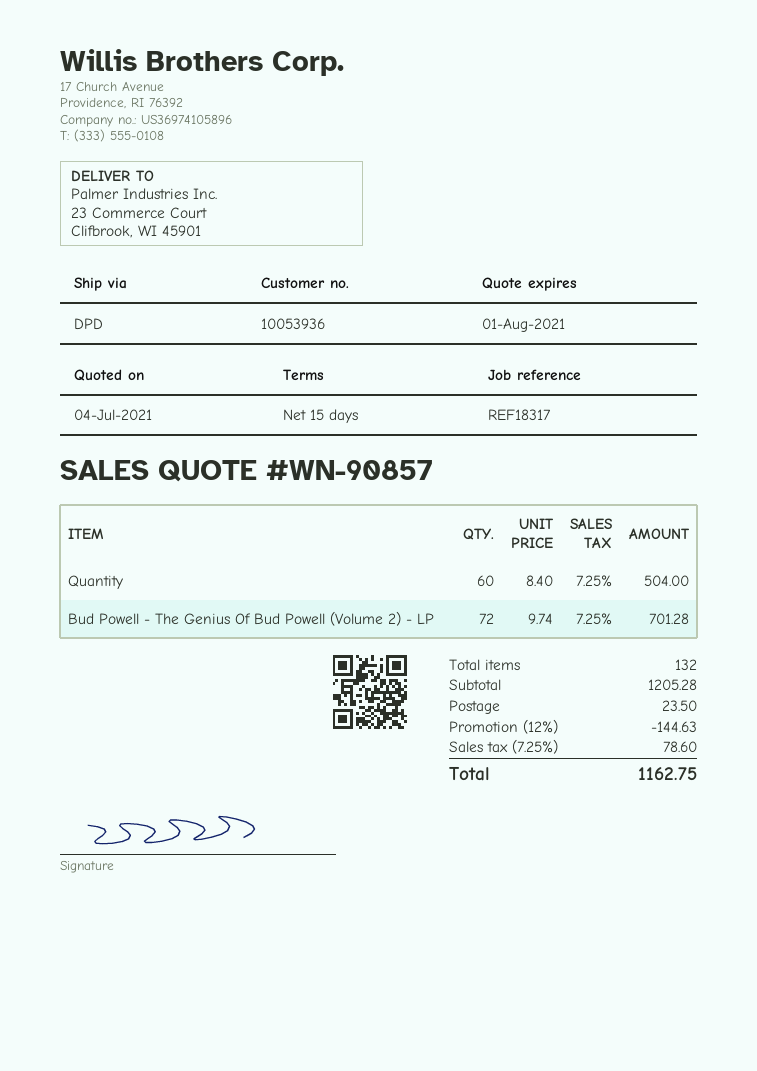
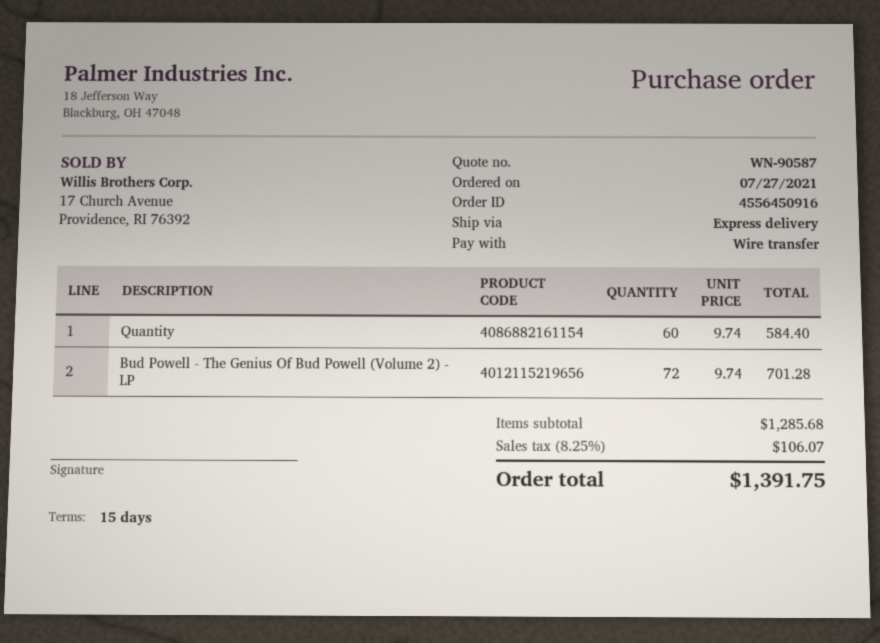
quote number: WN-90857 -> WN-90587
shipping method: DPD -> express
Quantity: 60 x 8.40 = 504.00 -> 60 x 9.74 = 584.40
subtotal: 1205.28 -> 1285.68
discount: 12% = 144.63 -> none
shipping: 23.50 -> none
tax: 7.25% = 78.60 -> 8.25% = 106.07
total: 1162.75 -> 1391.75

